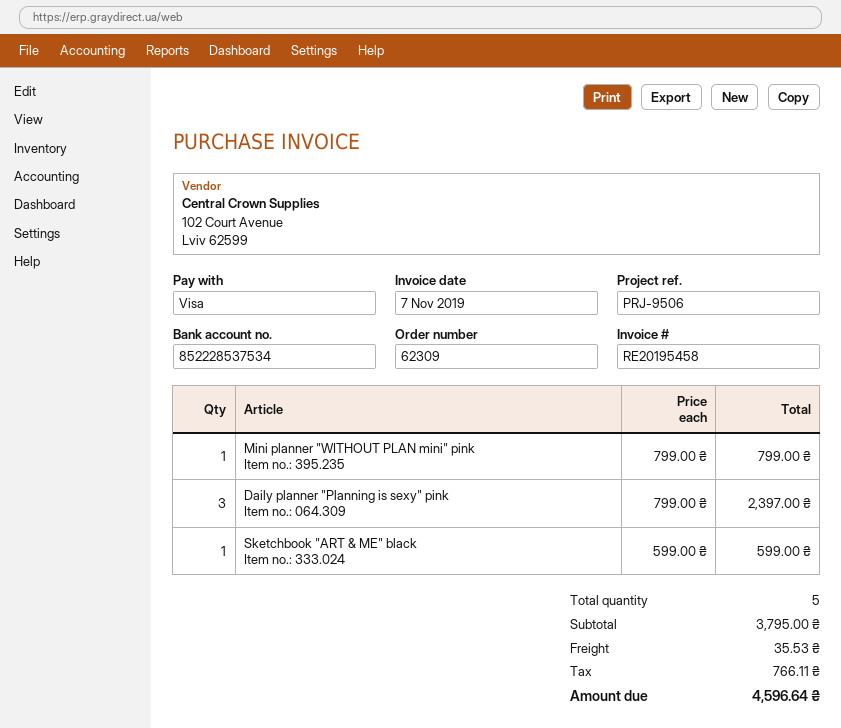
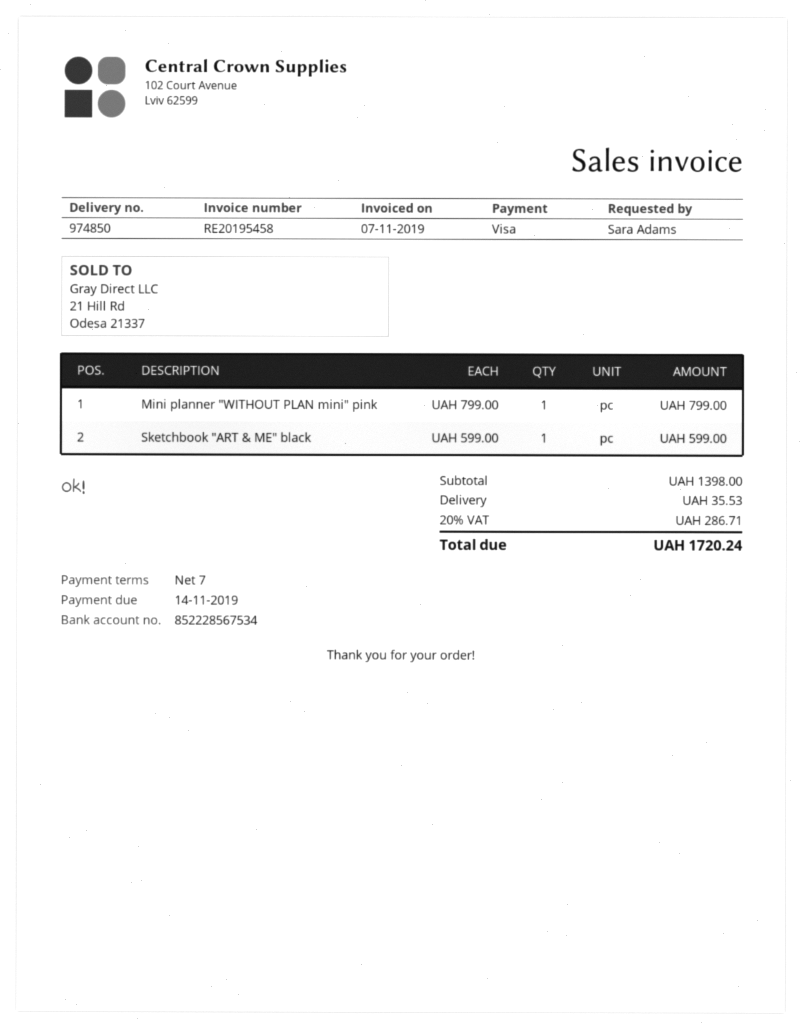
bank account: 852228537534 -> 852228567534
Daily planner "Planning is sexy" pink: 3 x 799.00 = 2397.00 -> none
subtotal: 3795.00 -> 1398.00
tax: 766.11 -> 286.71
total: 4596.64 -> 1720.24

